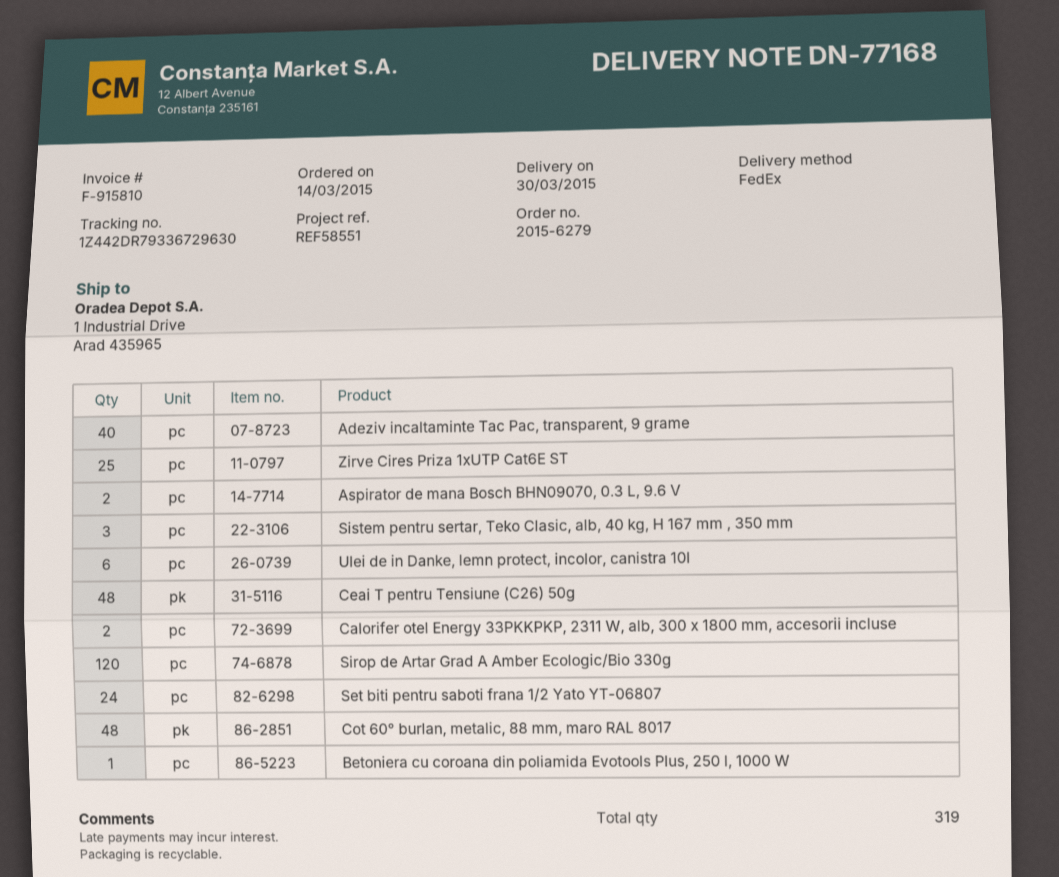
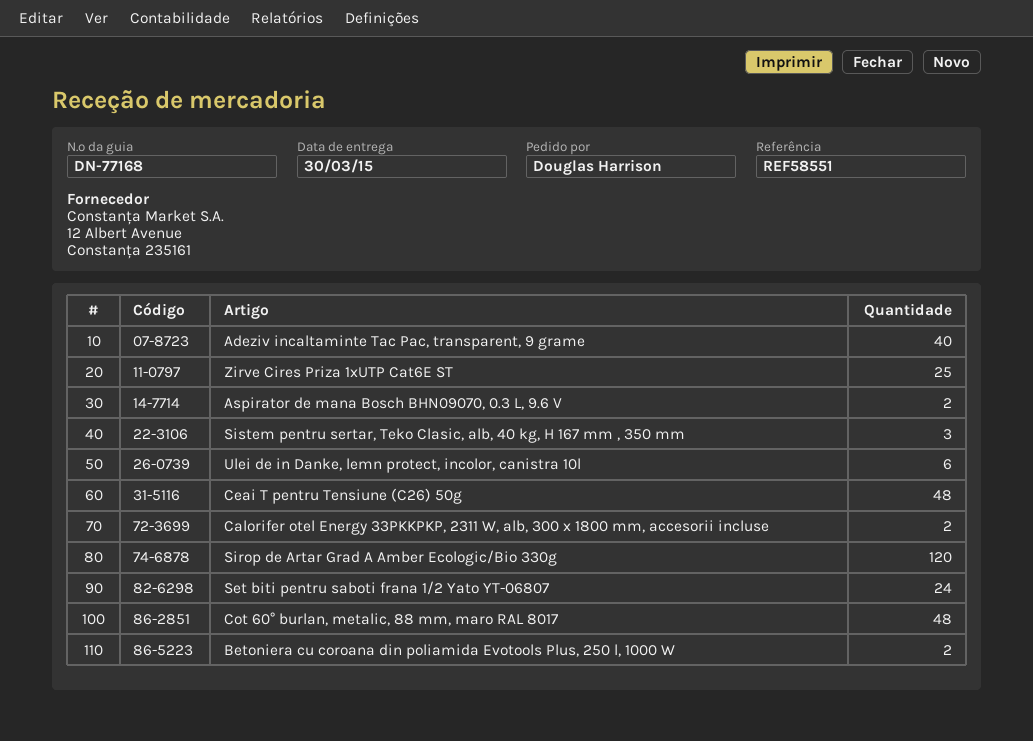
Betoniera cu coroana din poliamida Evotools Plus, 250 l, 1000 W: 1 -> 2

